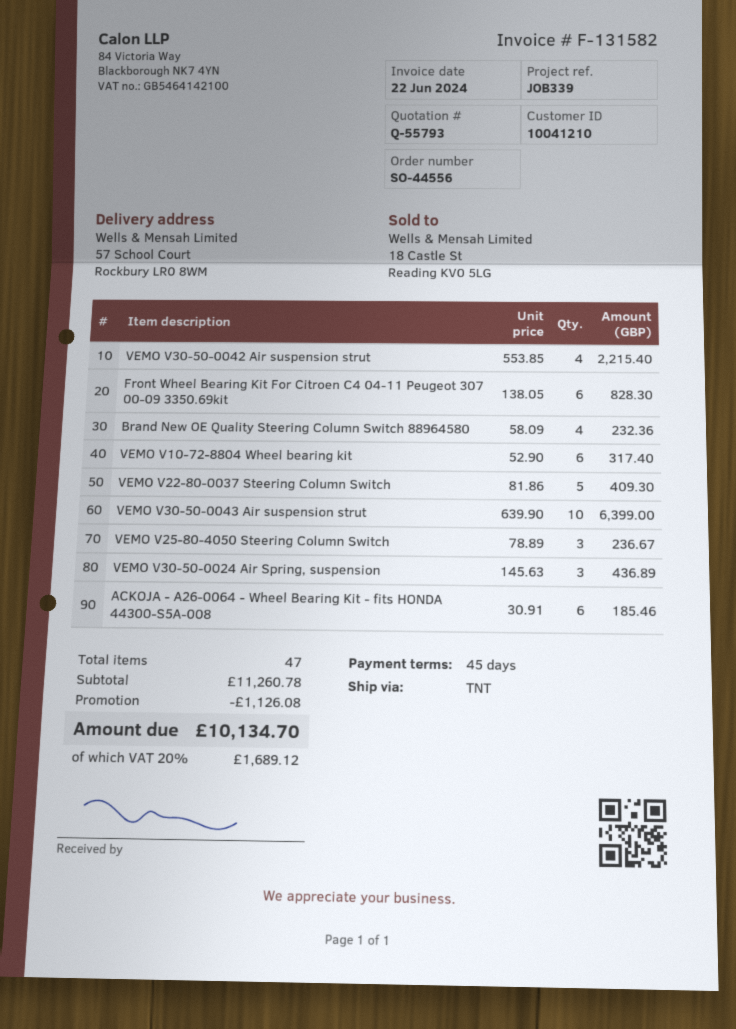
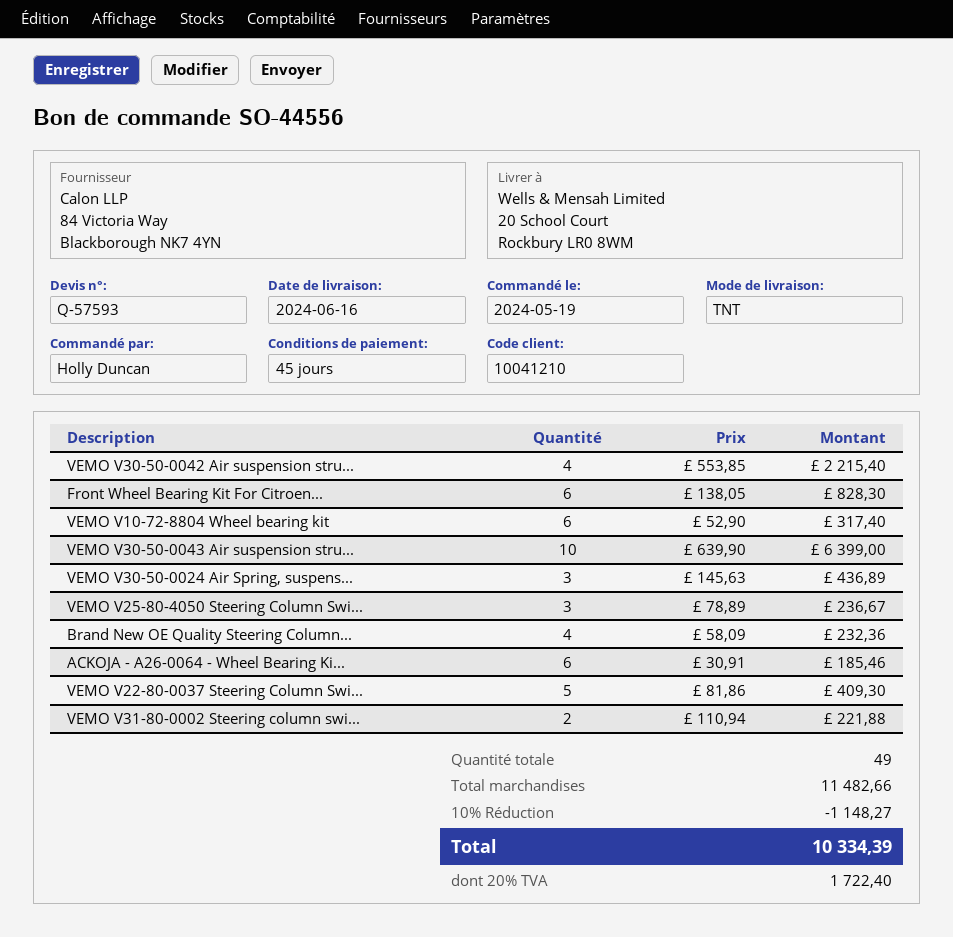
quote number: Q-55793 -> Q-57593
ship to: 57 School Court, Rockbury LR0 8WM -> 20 School Court, Rockbury LR0 8WM
VEMO V31-80-0002 Steering column swi...: none -> 2 x 110.94 = 221.88
total quantity: 47 -> 49
subtotal: 11260.78 -> 11482.66
discount: 1126.08 -> 1148.27
tax: 20% = 1689.12 -> 20% = 1722.40
total: 10134.70 -> 10334.39

